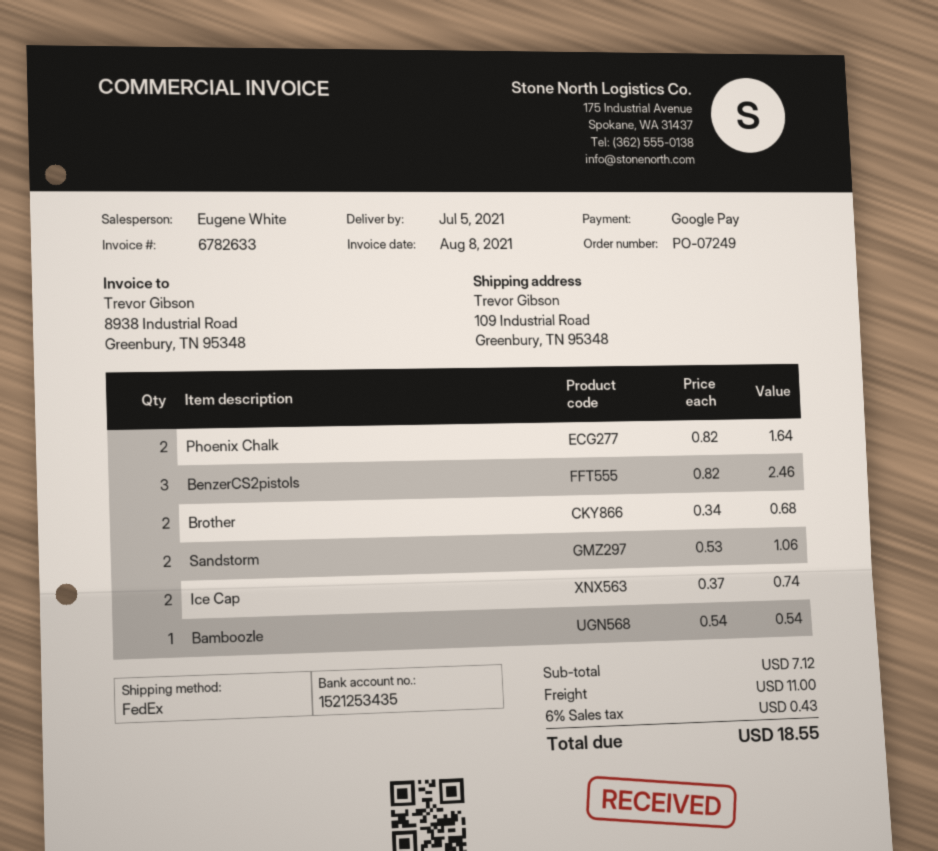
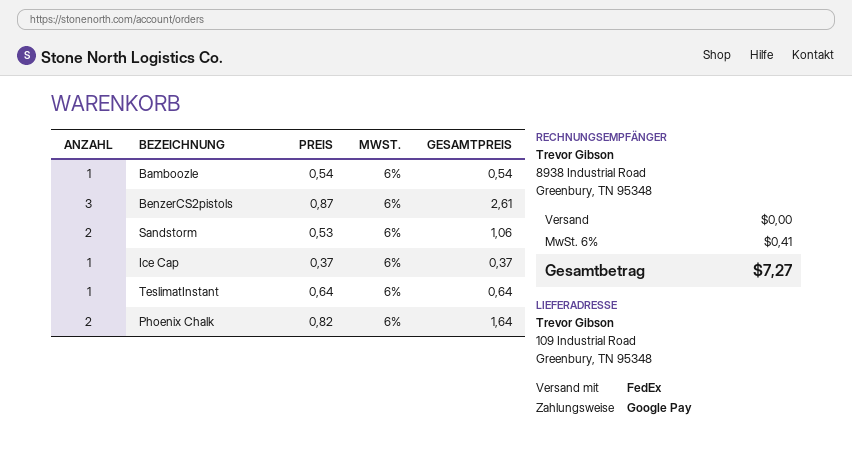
BenzerCS2pistols: 3 x 0.82 = 2.46 -> 3 x 0.87 = 2.61
Brother: 2 x 0.34 = 0.68 -> none
Ice Cap: 2 x 0.37 = 0.74 -> 1 x 0.37 = 0.37
TeslimatInstant: none -> 1 x 0.64 = 0.64
shipping: 11.00 -> 0.00
tax: 6% = 0.43 -> 6% = 0.41
total: 18.55 -> 7.27

